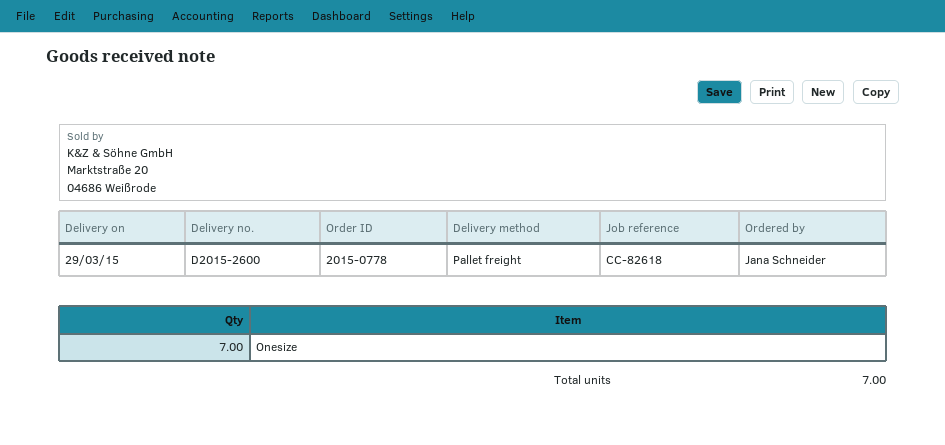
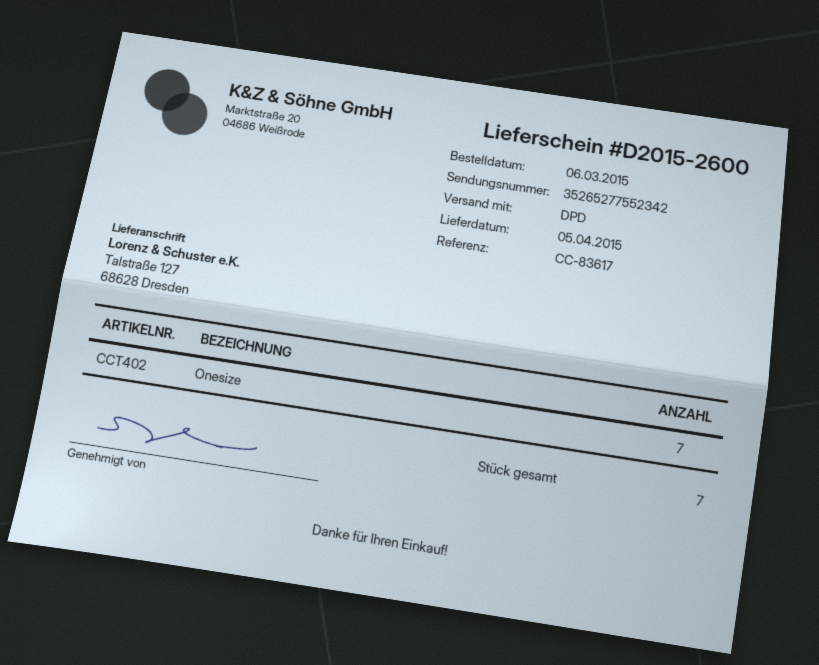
delivery date: 2015-03-29 -> 2015-04-05
reference: CC-82618 -> CC-83617
shipping method: pallet freight -> DPD

